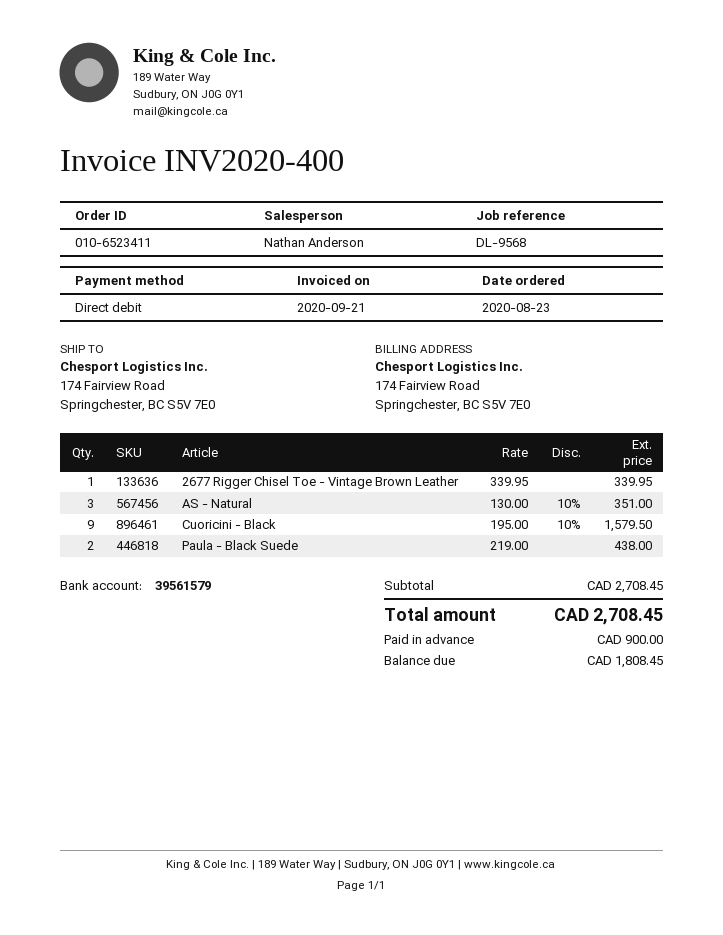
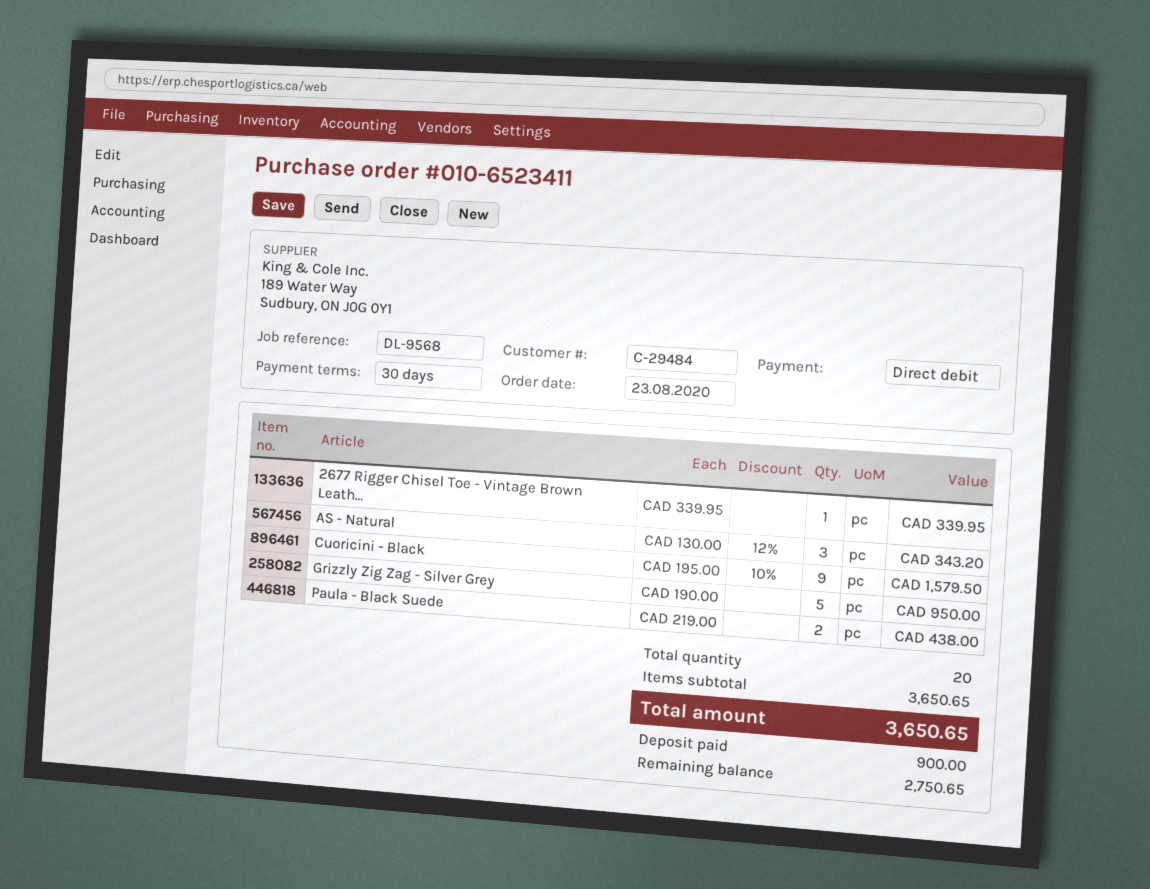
AS - Natural: 3 x 130.00 - 10% = 351.00 -> 3 x 130.00 - 12% = 343.20
Grizzly Zig Zag - Silver Grey: none -> 5 x 190.00 = 950.00
subtotal: 2708.45 -> 3650.65
total: 2708.45 -> 3650.65
balance: 1808.45 -> 2750.65

